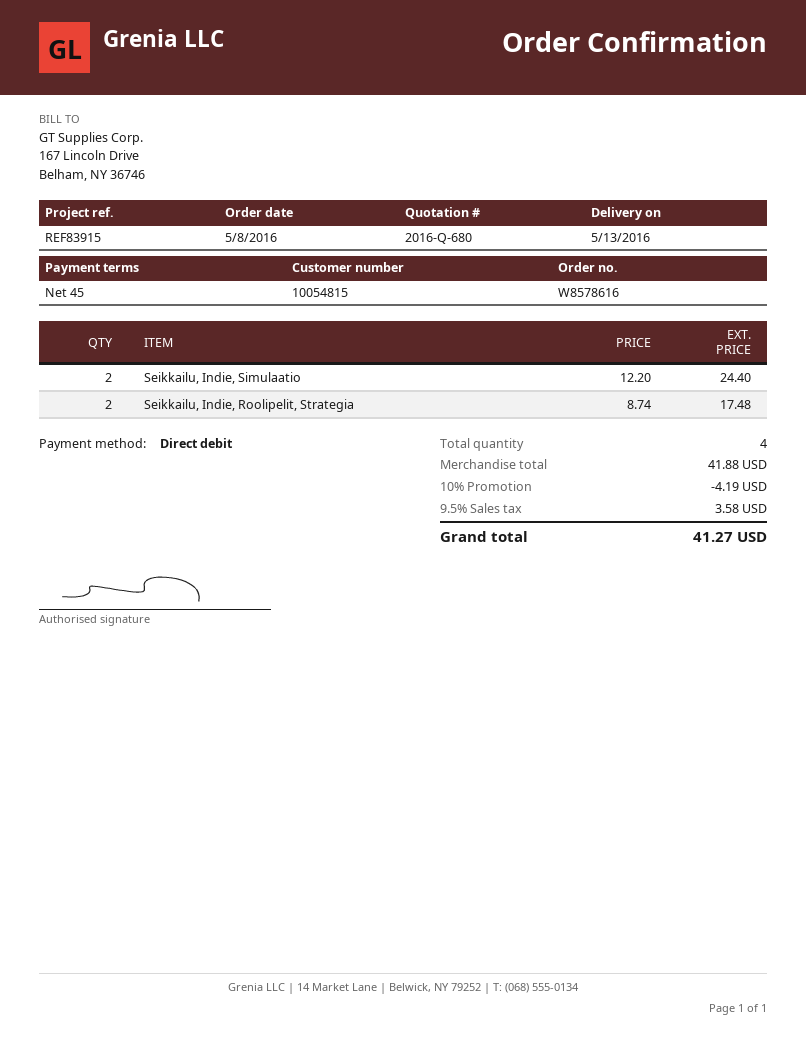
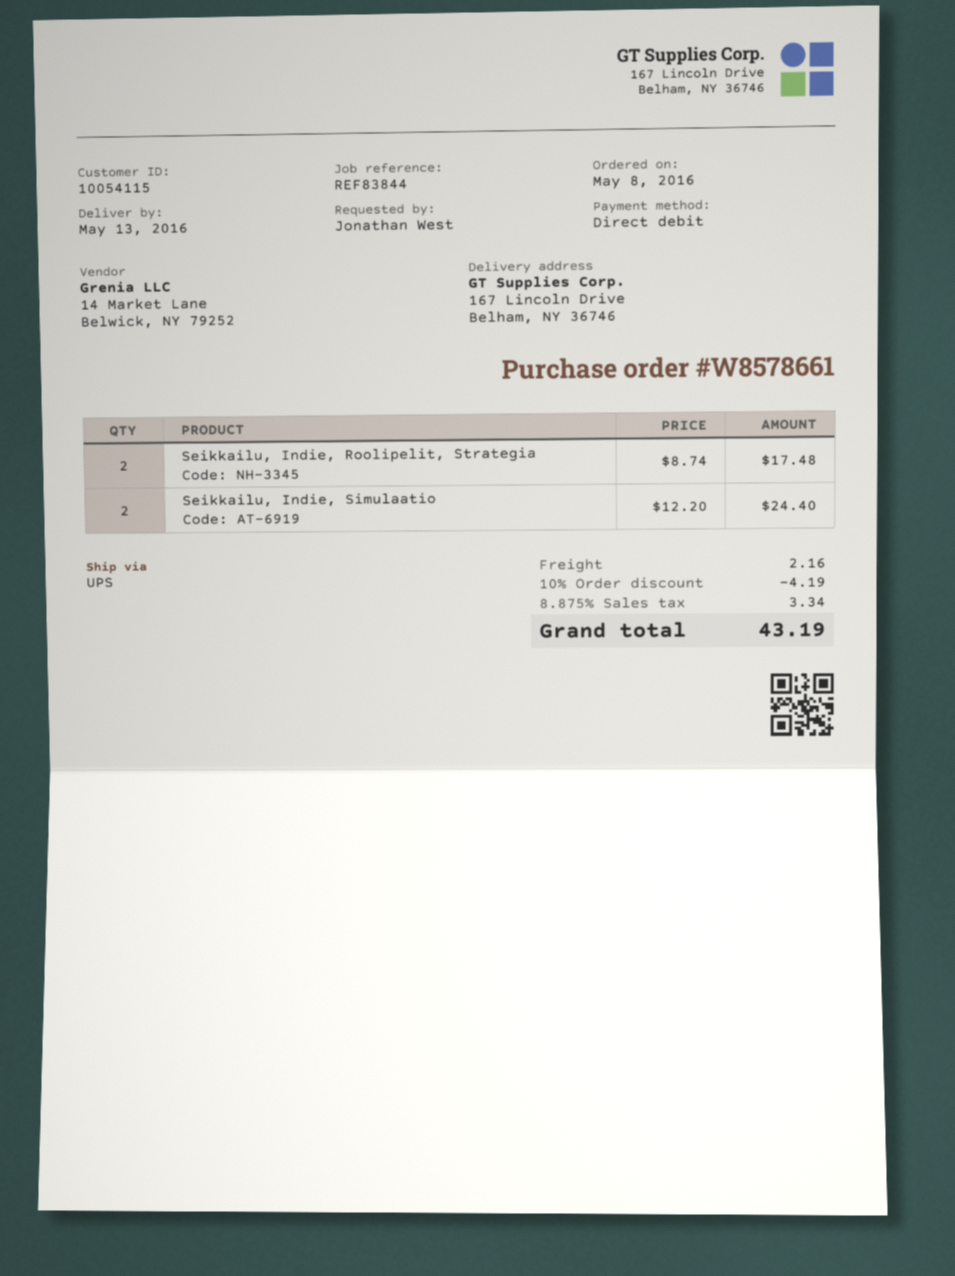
order number: W8578616 -> W8578661
customer number: 10054815 -> 10054115
reference: REF83915 -> REF83844
shipping: none -> 2.16
tax: 9.5% = 3.58 -> 8.875% = 3.34
total: 41.27 -> 43.19

